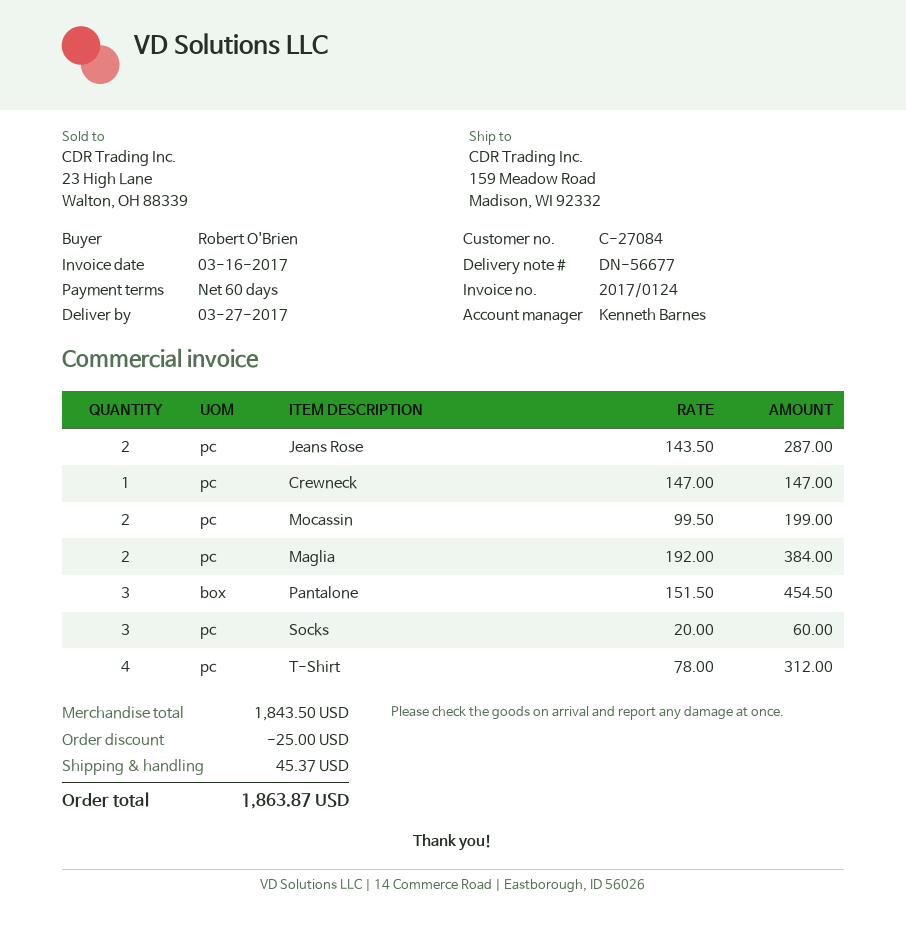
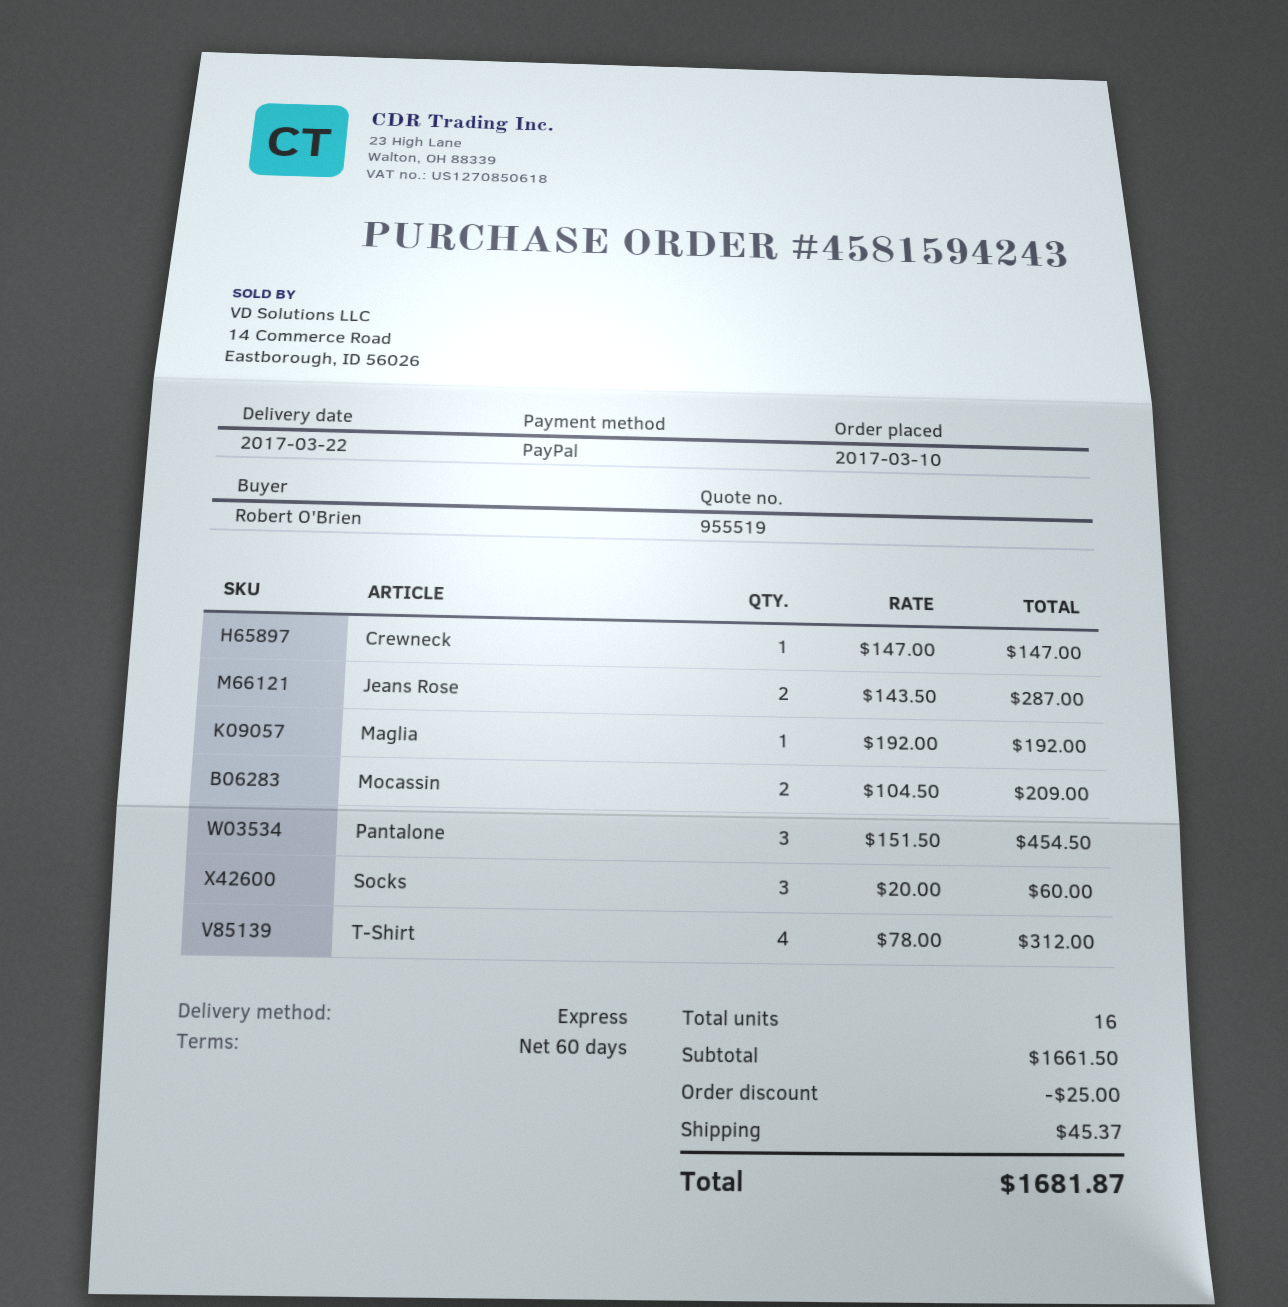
delivery date: 2017-03-27 -> 2017-03-22
Mocassin: 2 x 99.50 = 199.00 -> 2 x 104.50 = 209.00
Maglia: 2 x 192.00 = 384.00 -> 1 x 192.00 = 192.00
subtotal: 1843.50 -> 1661.50
total: 1863.87 -> 1681.87

